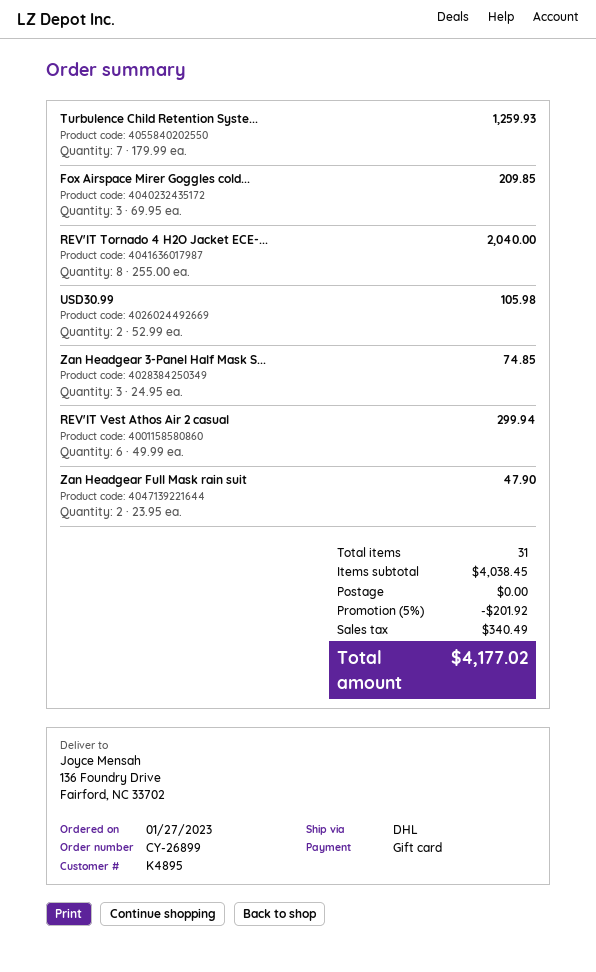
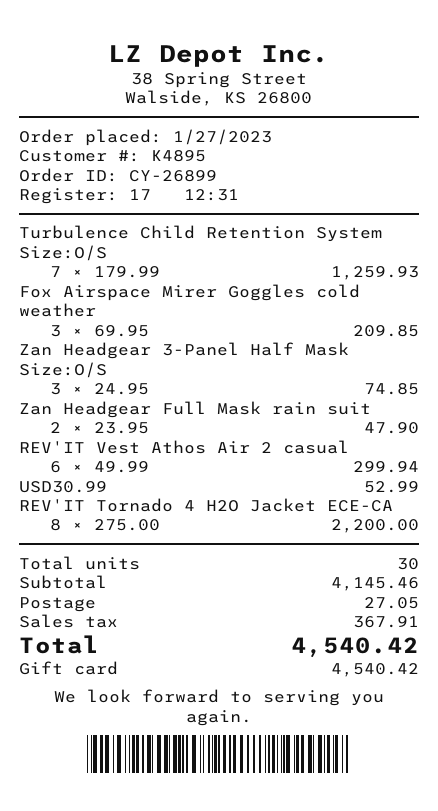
REV'IT Tornado 4 H2O Jacket ECE-...: 8 x 255.00 = 2040.00 -> 8 x 275.00 = 2200.00
USD30.99: 2 x 52.99 = 105.98 -> 1 x 52.99 = 52.99
total quantity: 31 -> 30
subtotal: 4038.45 -> 4145.46
discount: 5% = 201.92 -> none
shipping: 0.00 -> 27.05
tax: 340.49 -> 367.91
total: 4177.02 -> 4540.42

